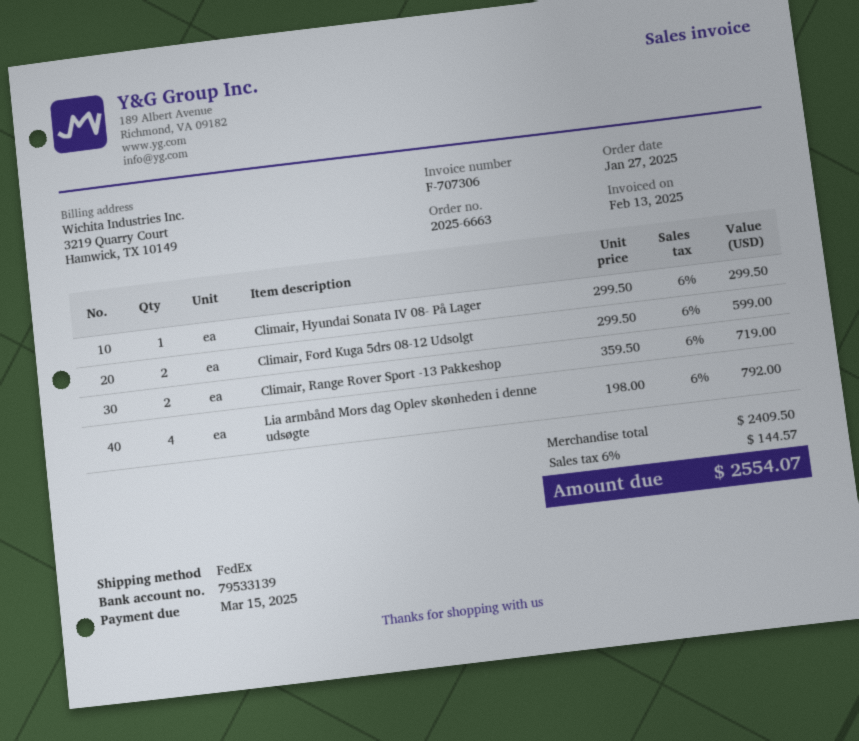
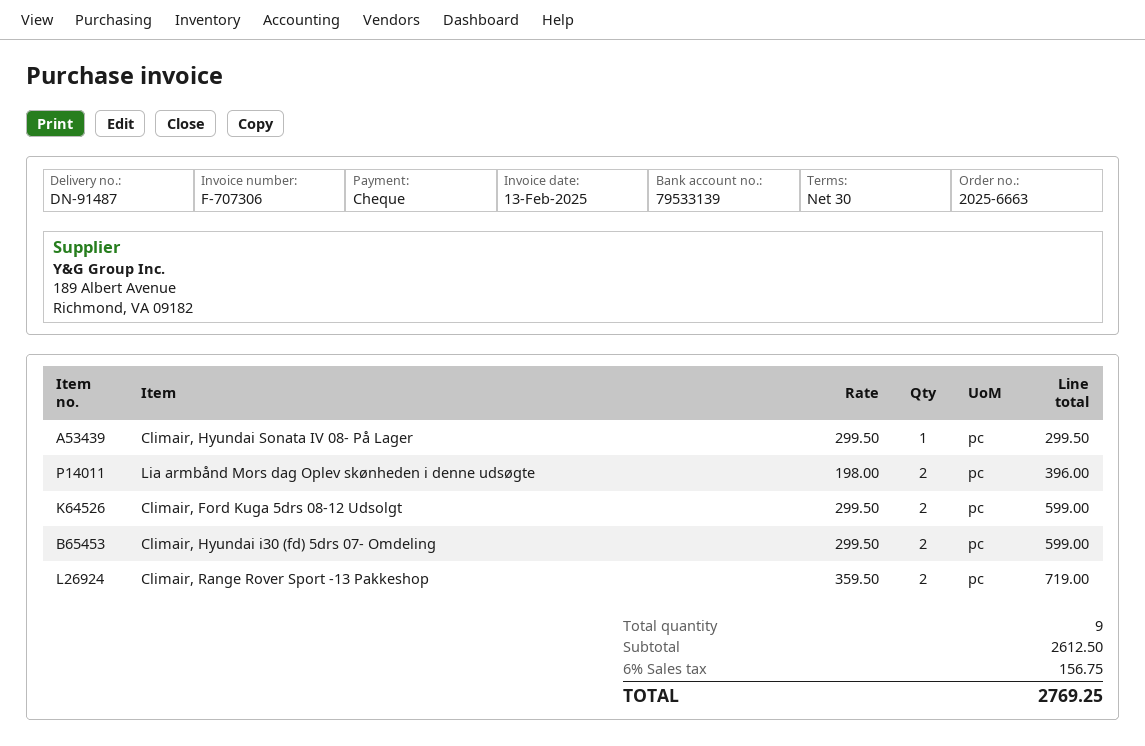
Lia armbånd Mors dag Oplev skønheden i denne udsøgte: 4 x 198.00 = 792.00 -> 2 x 198.00 = 396.00
Climair, Hyundai i30 (fd) 5drs 07- Omdeling: none -> 2 x 299.50 = 599.00
subtotal: 2409.50 -> 2612.50
tax: 6% = 144.57 -> 6% = 156.75
total: 2554.07 -> 2769.25

